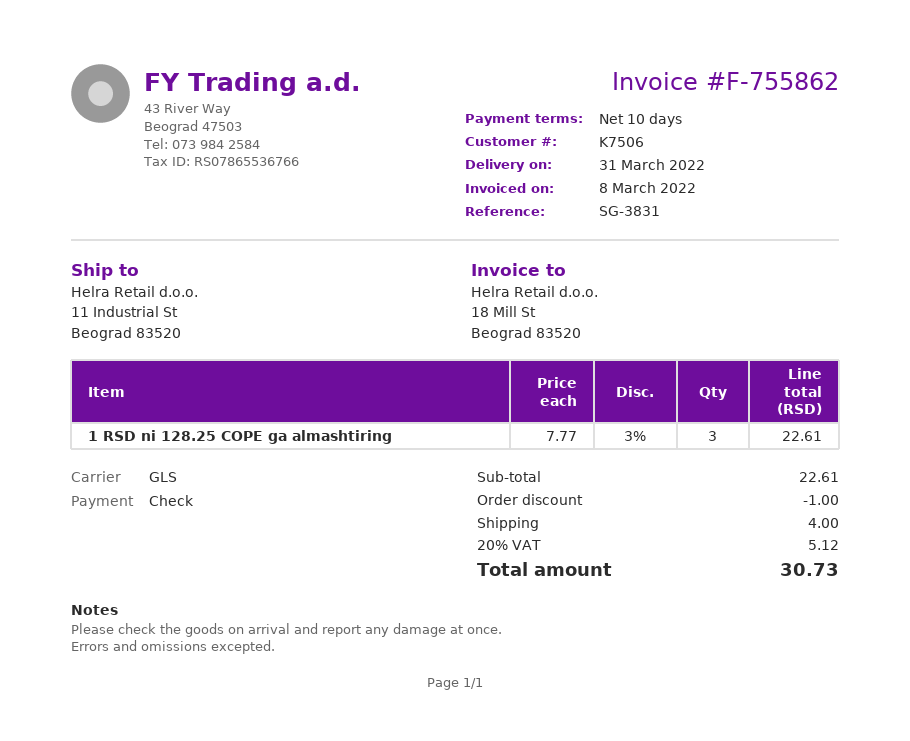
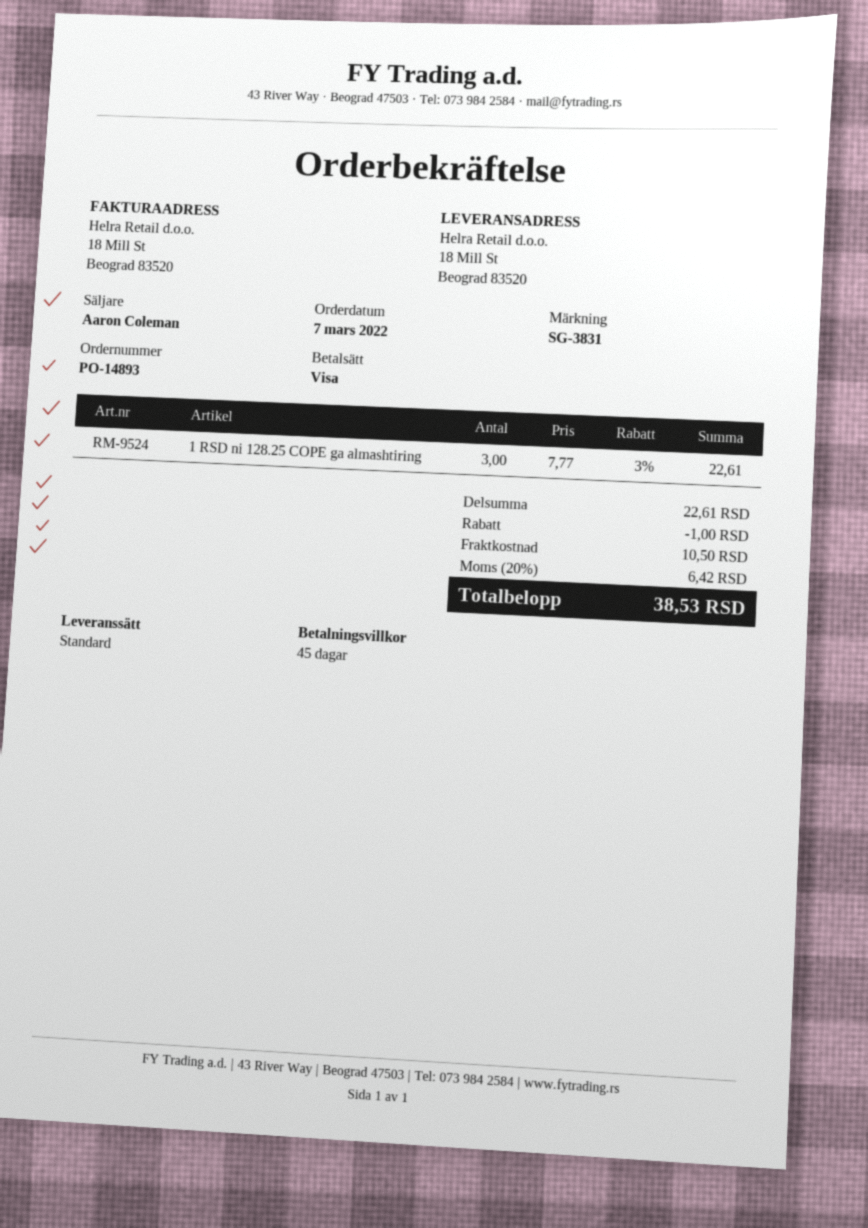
payment terms: 10 days -> 45 days
payment method: cheque -> Visa
shipping method: GLS -> standard
ship to: 11 Industrial St, Beograd 83520 -> 18 Mill St, Beograd 83520
shipping: 4.00 -> 10.50
tax: 20% = 5.12 -> 20% = 6.42
total: 30.73 -> 38.53

